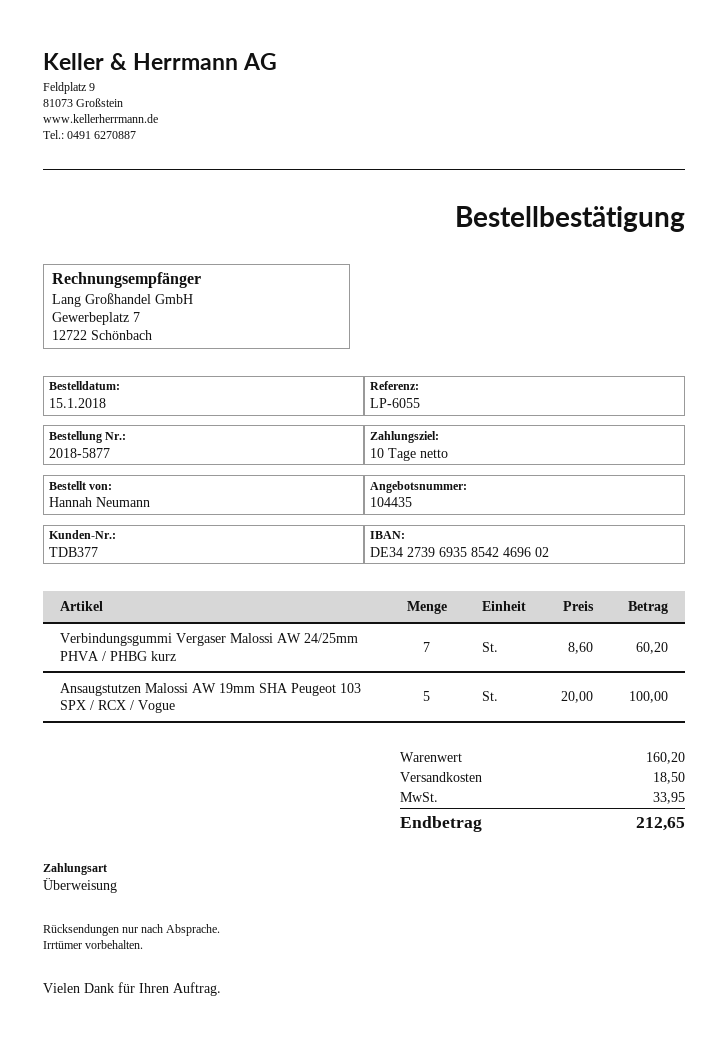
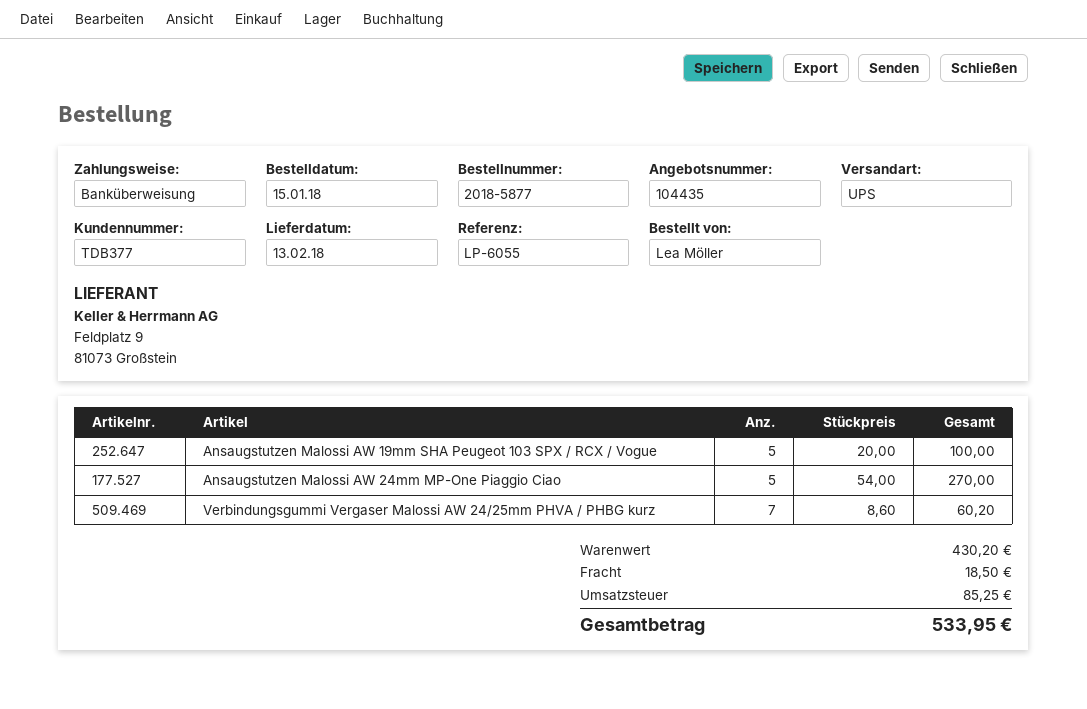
ordered by: Hannah Neumann -> Lea Möller
Ansaugstutzen Malossi AW 24mm MP-One Piaggio Ciao: none -> 5 x 54.00 = 270.00
subtotal: 160.20 -> 430.20
tax: 33.95 -> 85.25
total: 212.65 -> 533.95

